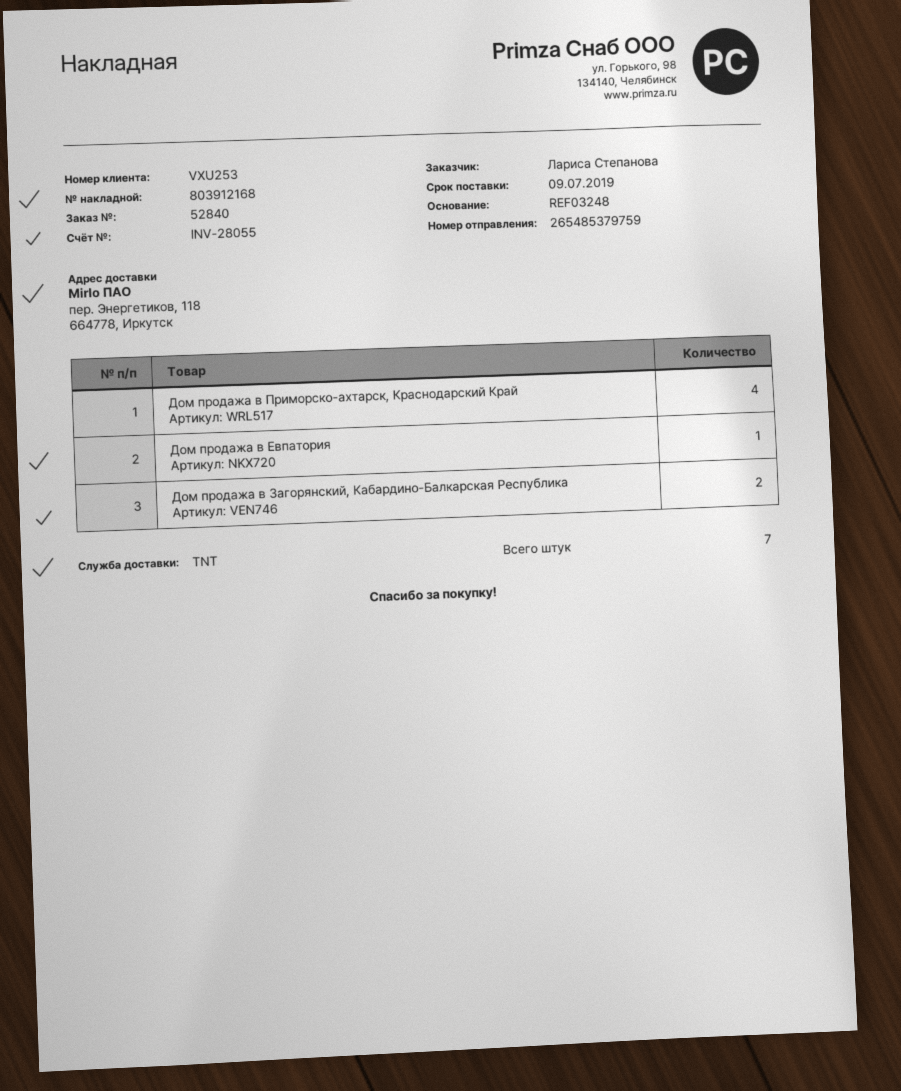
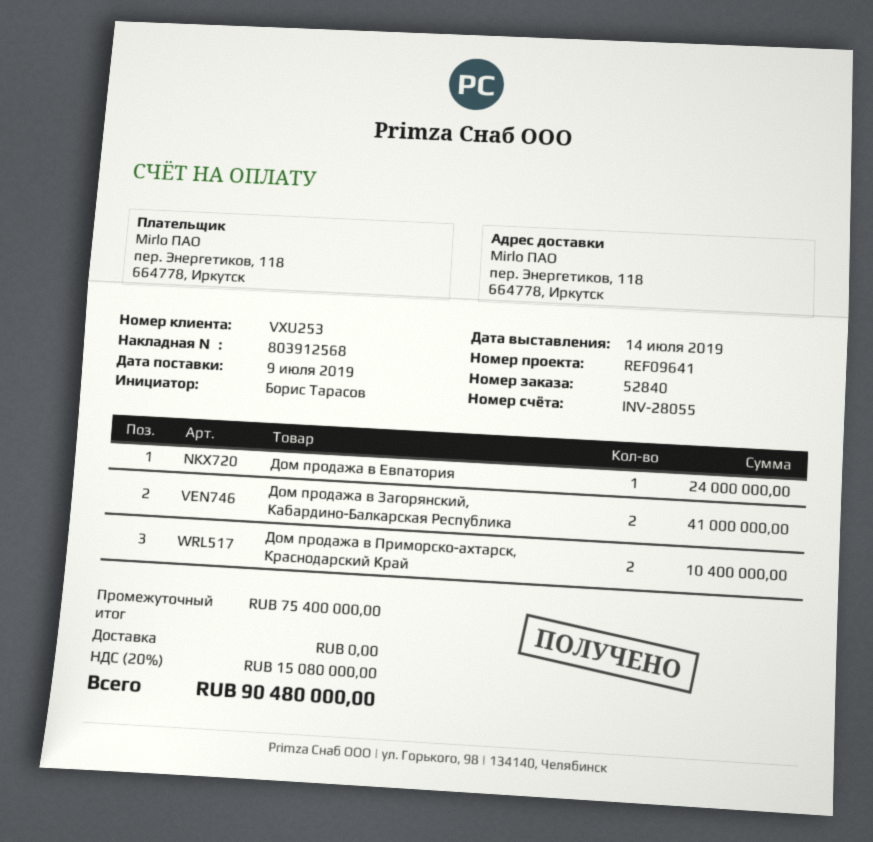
delivery note number: 803912168 -> 803912568
reference: REF03248 -> REF09641
ordered by: Лариса Степанова -> Борис Тарасов
Дом продажа в Приморско-ахтарск, Краснодарский Край: 4 -> 2

